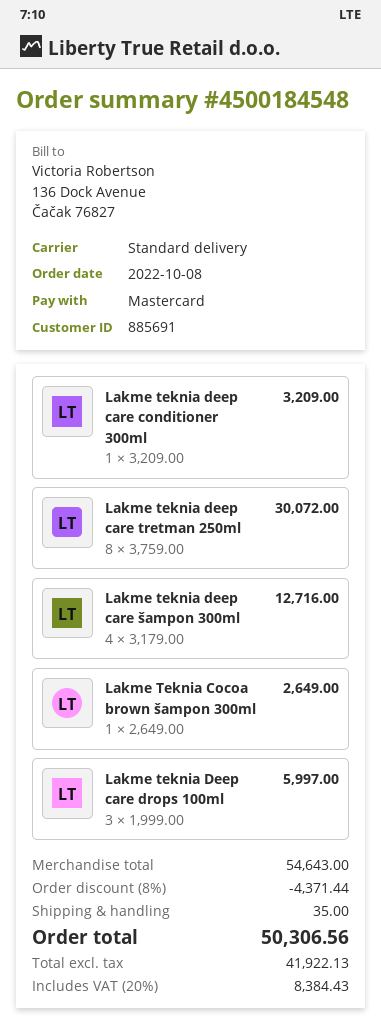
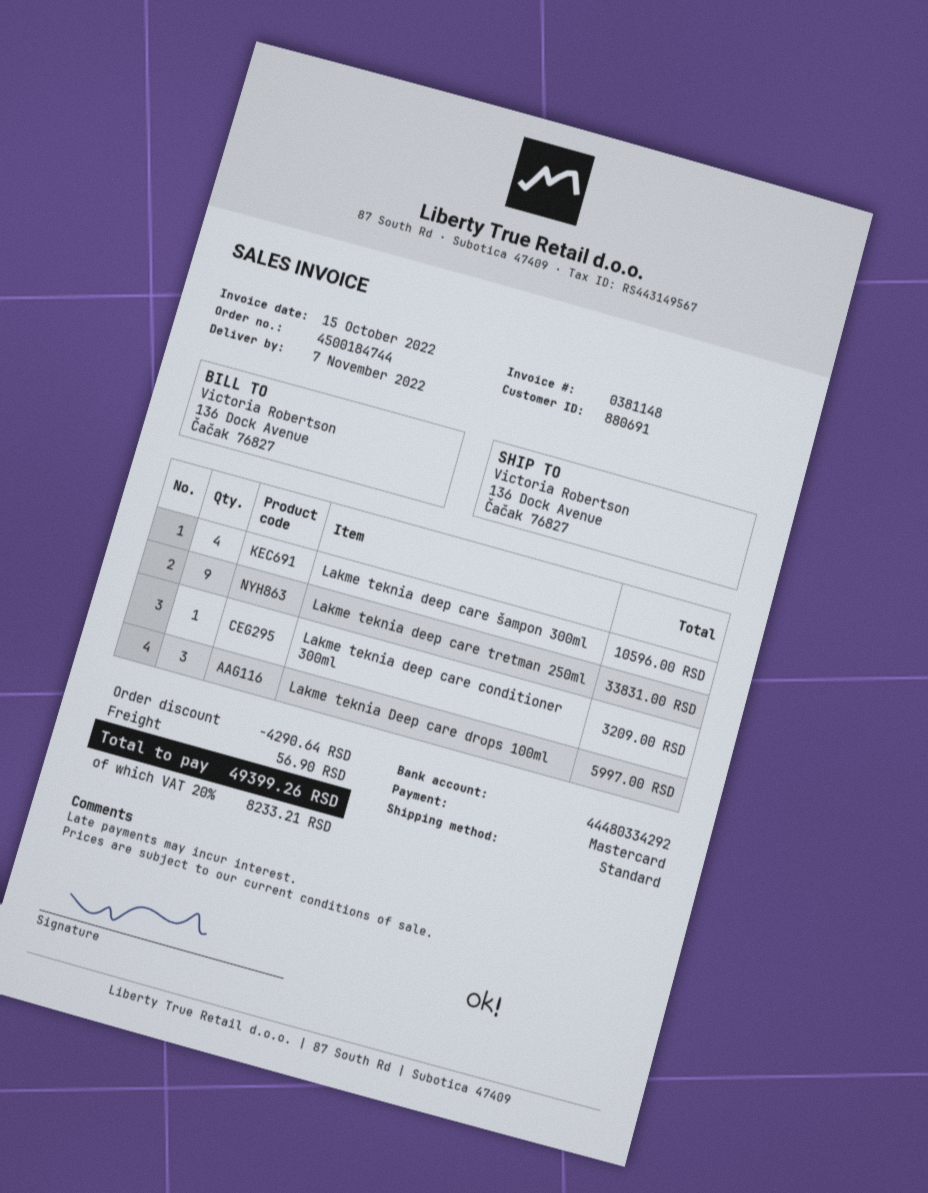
order number: 4500184548 -> 4500184744
customer number: 885691 -> 880691
Lakme teknia deep care tretman 250ml: 8 for 30072.00 -> 9 for 33831.00
Lakme teknia deep care šampon 300ml: 4 for 12716.00 -> 4 for 10596.00
Lakme Teknia Cocoa brown šampon 300ml: 1 for 2649.00 -> none
discount: 4371.44 -> 4290.64
shipping: 35.00 -> 56.90
tax: 20% = 8384.43 -> 20% = 8233.21
total: 50306.56 -> 49399.26

